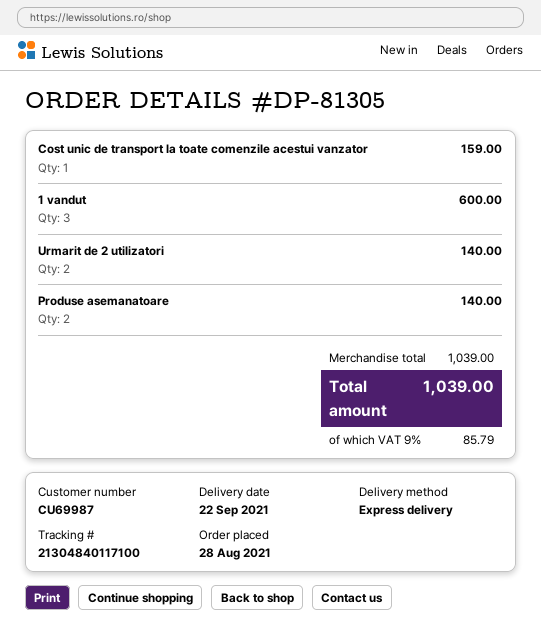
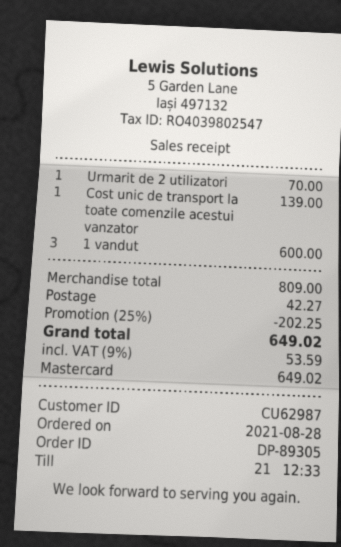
order number: DP-81305 -> DP-89305
customer number: CU69987 -> CU62987
Cost unic de transport la toate comenzile acestui vanzator: 1 for 159.00 -> 1 for 139.00
Urmarit de 2 utilizatori: 2 for 140.00 -> 1 for 70.00
Produse asemanatoare: 2 for 140.00 -> none
subtotal: 1039.00 -> 809.00
discount: none -> 25% = 202.25
shipping: none -> 42.27
tax: 9% = 85.79 -> 9% = 53.59
total: 1039.00 -> 649.02

